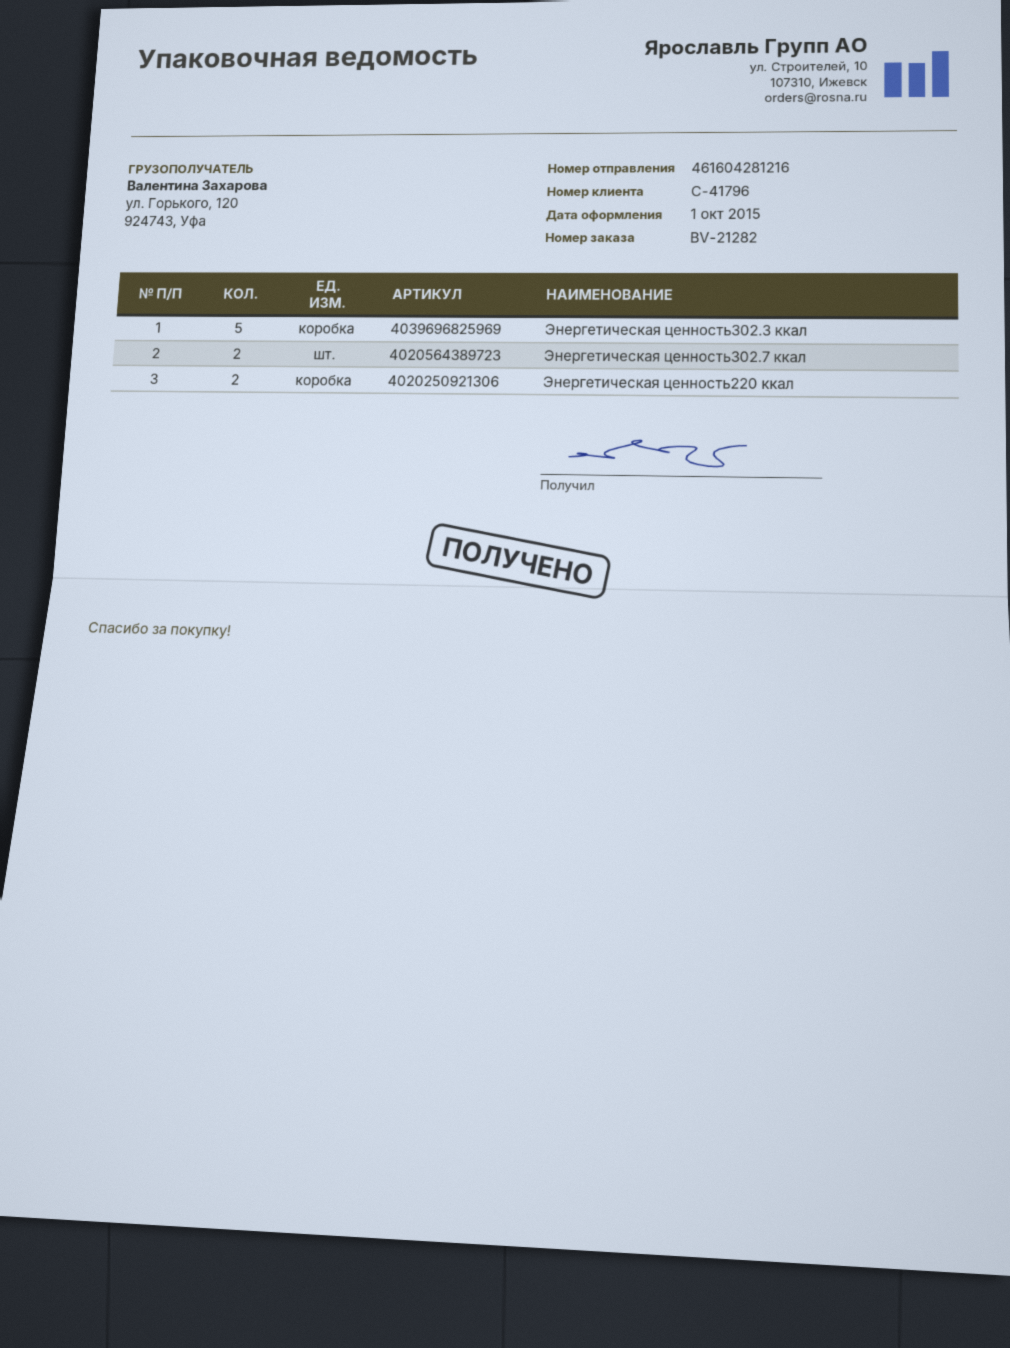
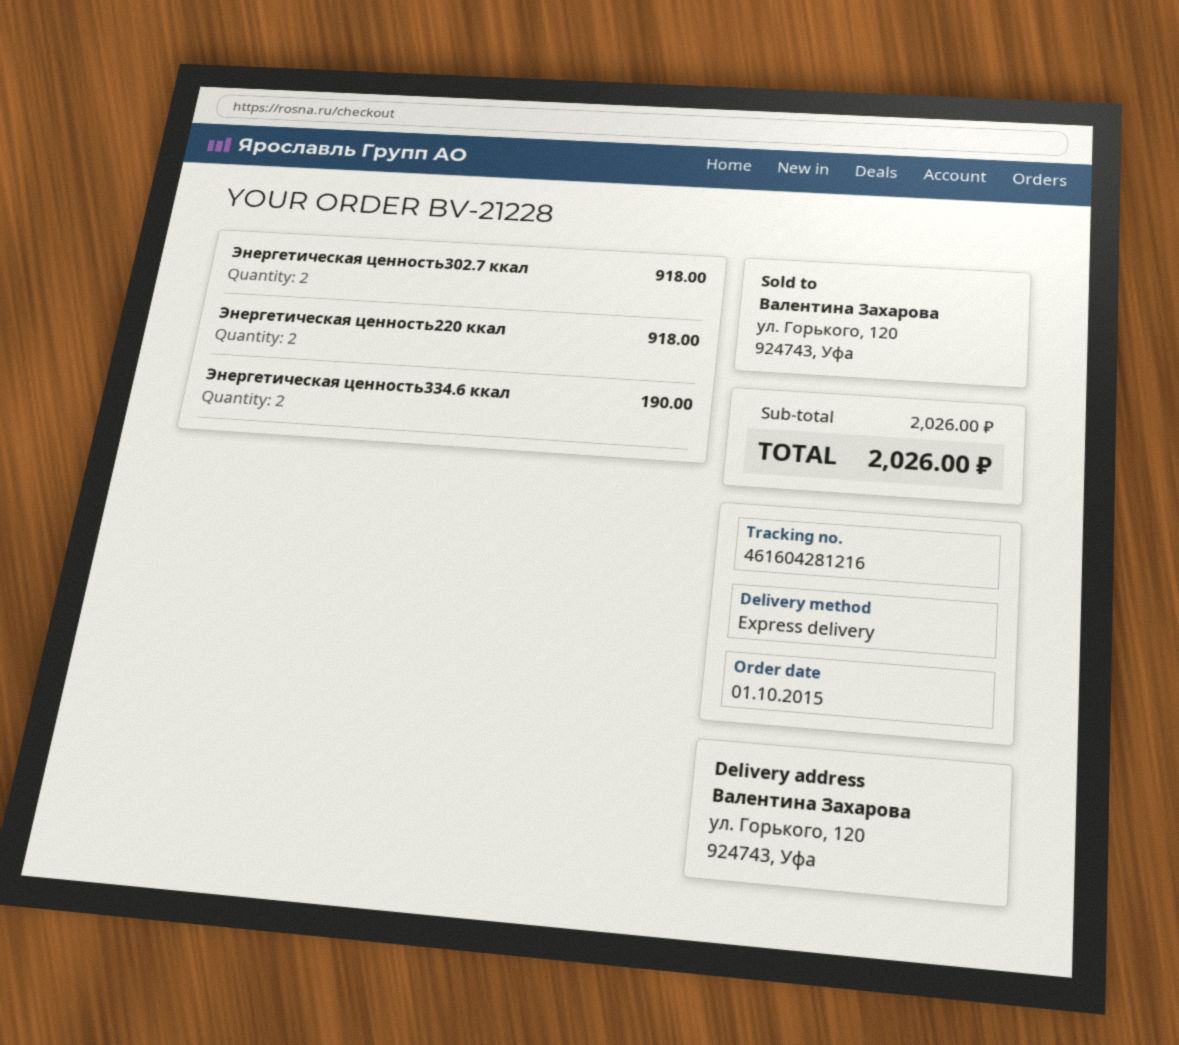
order number: BV-21282 -> BV-21228
Энергетическая ценность302.3 ккал: 5 -> none
Энергетическая ценность334.6 ккал: none -> 2

